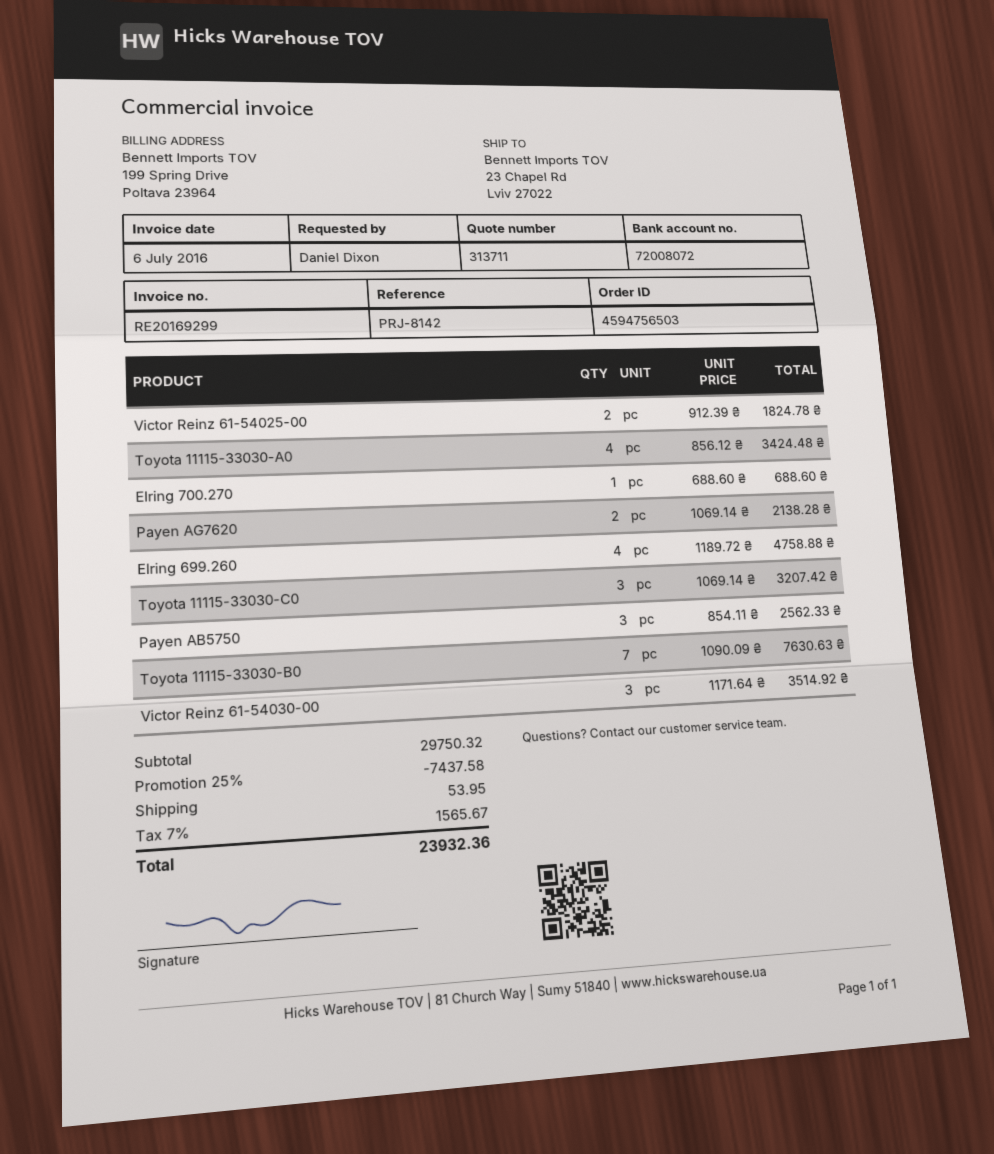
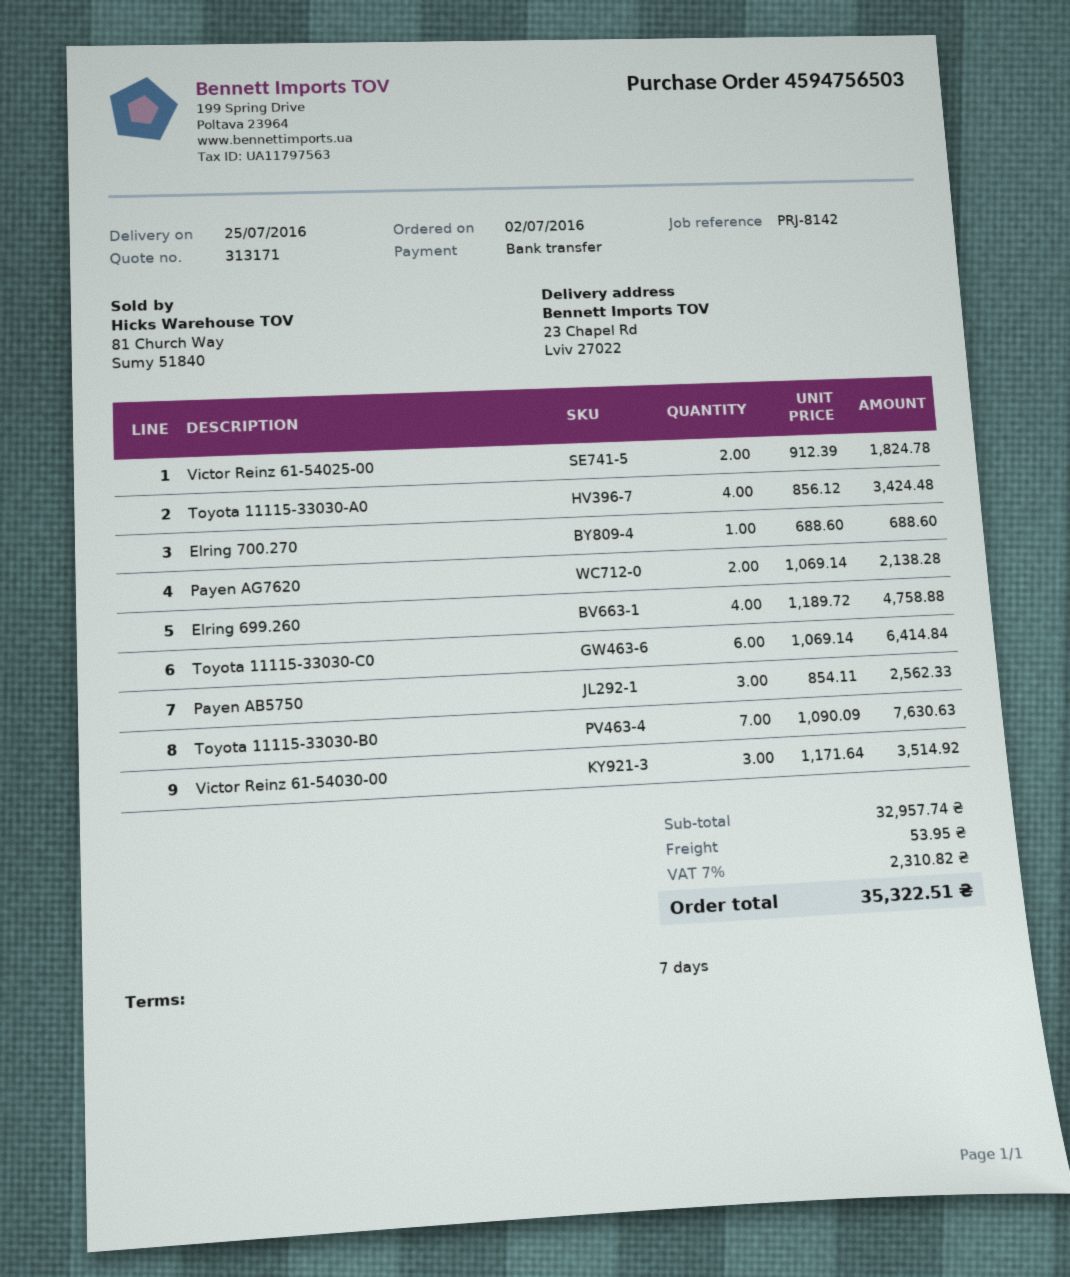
quote number: 313711 -> 313171
Toyota 11115-33030-C0: 3 x 1069.14 = 3207.42 -> 6 x 1069.14 = 6414.84
subtotal: 29750.32 -> 32957.74
discount: 25% = 7437.58 -> none
tax: 7% = 1565.67 -> 7% = 2310.82
total: 23932.36 -> 35322.51

